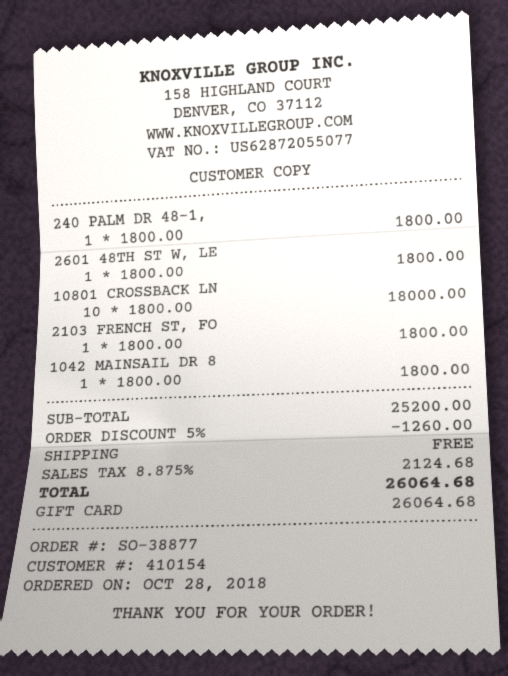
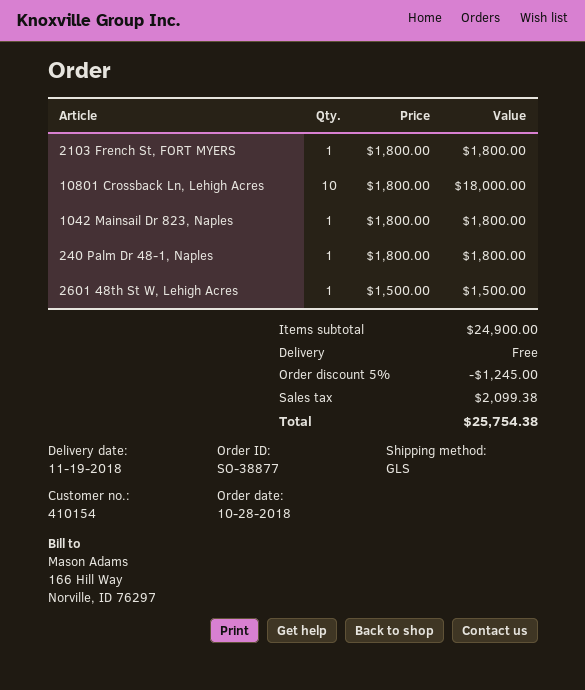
2601 48TH ST W, LE: 1 x 1800.00 = 1800.00 -> 1 x 1500.00 = 1500.00
subtotal: 25200.00 -> 24900.00
discount: 5% = 1260.00 -> 5% = 1245.00
tax: 2124.68 -> 2099.38
total: 26064.68 -> 25754.38

